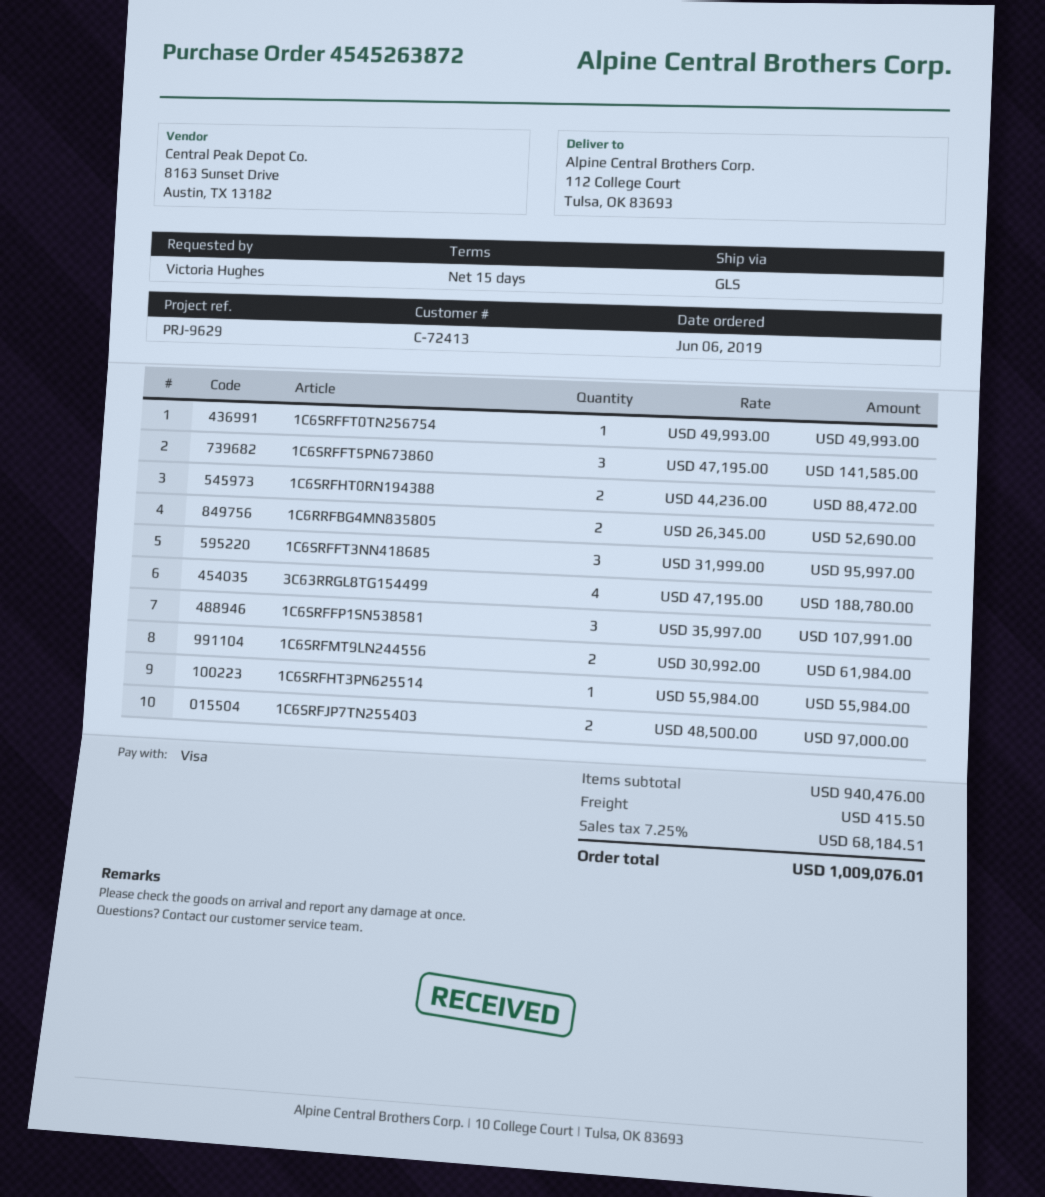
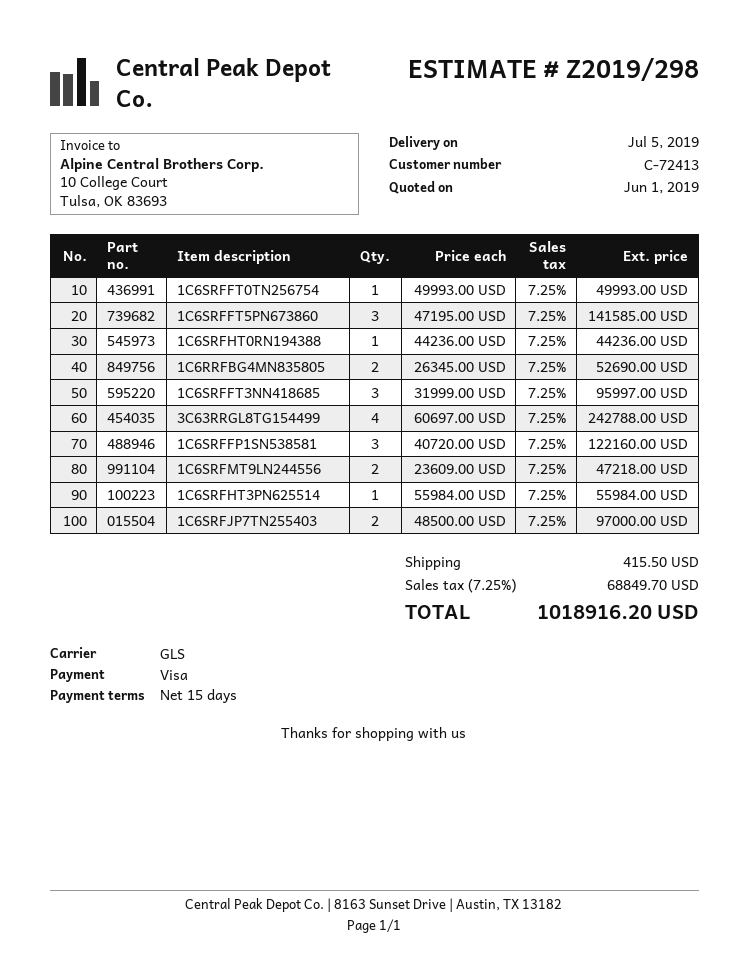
1C6SRFHT0RN194388: 2 x 44236.00 = 88472.00 -> 1 x 44236.00 = 44236.00
3C63RRGL8TG154499: 4 x 47195.00 = 188780.00 -> 4 x 60697.00 = 242788.00
1C6SRFFP1SN538581: 3 x 35997.00 = 107991.00 -> 3 x 40720.00 = 122160.00
1C6SRFMT9LN244556: 2 x 30992.00 = 61984.00 -> 2 x 23609.00 = 47218.00
tax: 7.25% = 68184.51 -> 7.25% = 68849.70
total: 1009076.01 -> 1018916.20

